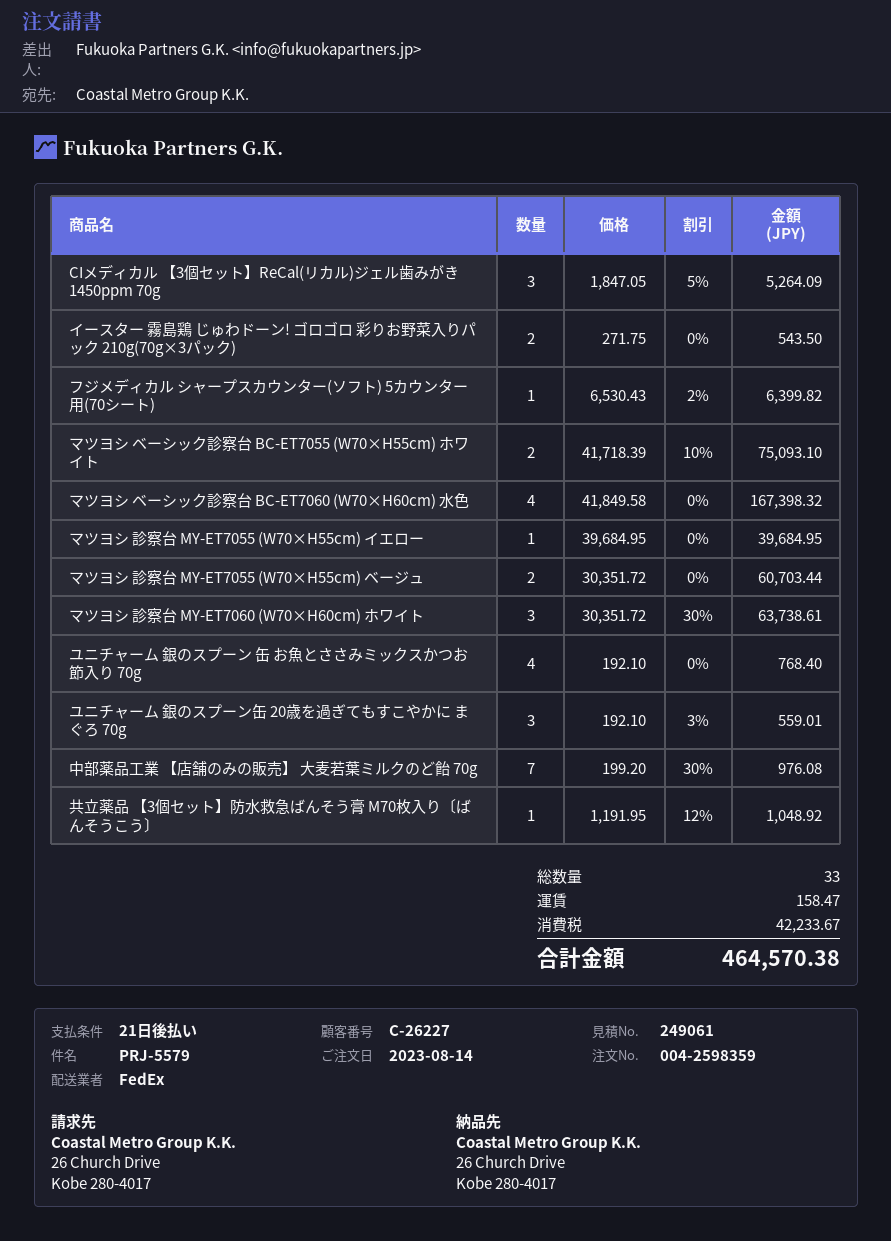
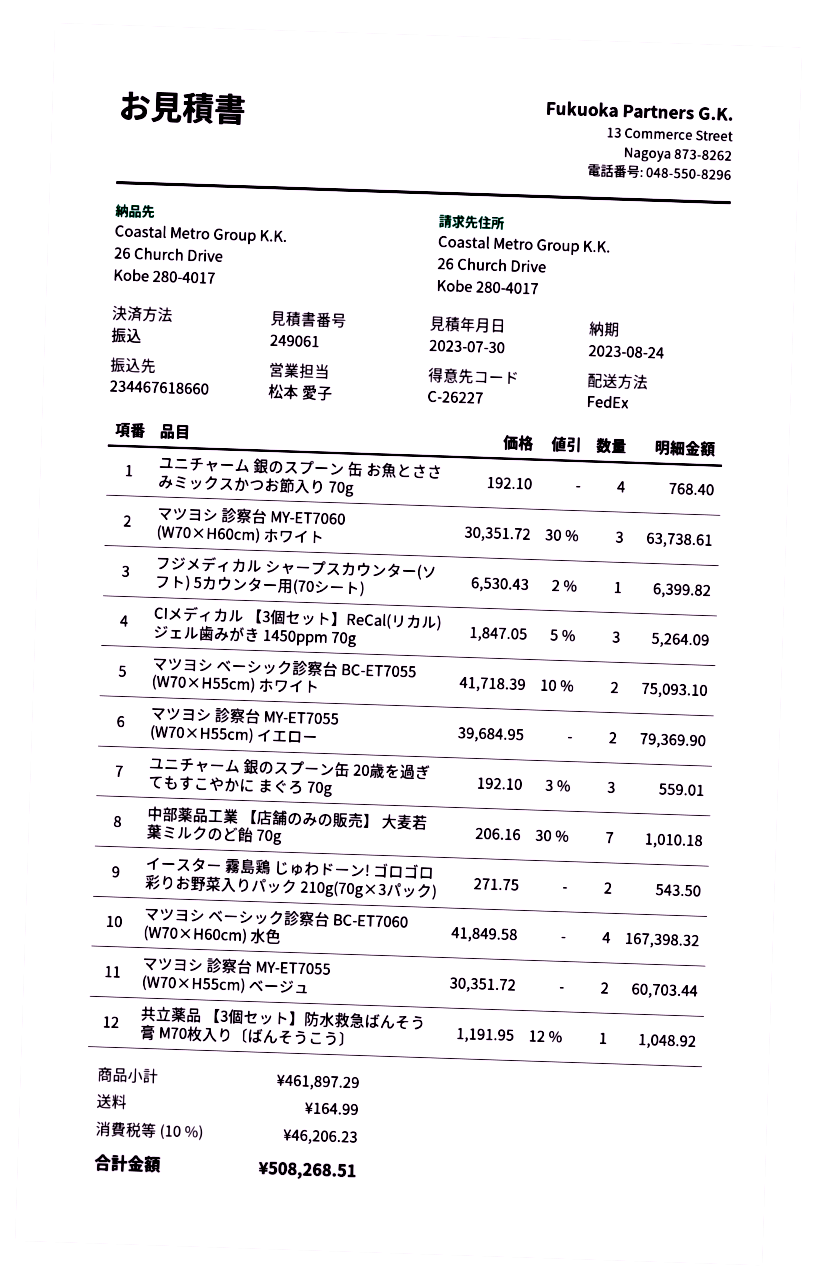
マツヨシ 診察台 MY-ET7055 (W70×H55cm) イエロー: 1 x 39684.95 = 39684.95 -> 2 x 39684.95 = 79369.90
中部薬品工業 【店舗のみの販売】 大麦若葉ミルクのど飴 70g: 7 x 199.20 - 30% = 976.08 -> 7 x 206.16 - 30% = 1010.18
shipping: 158.47 -> 164.99
tax: 42233.67 -> 46206.23
total: 464570.38 -> 508268.51

